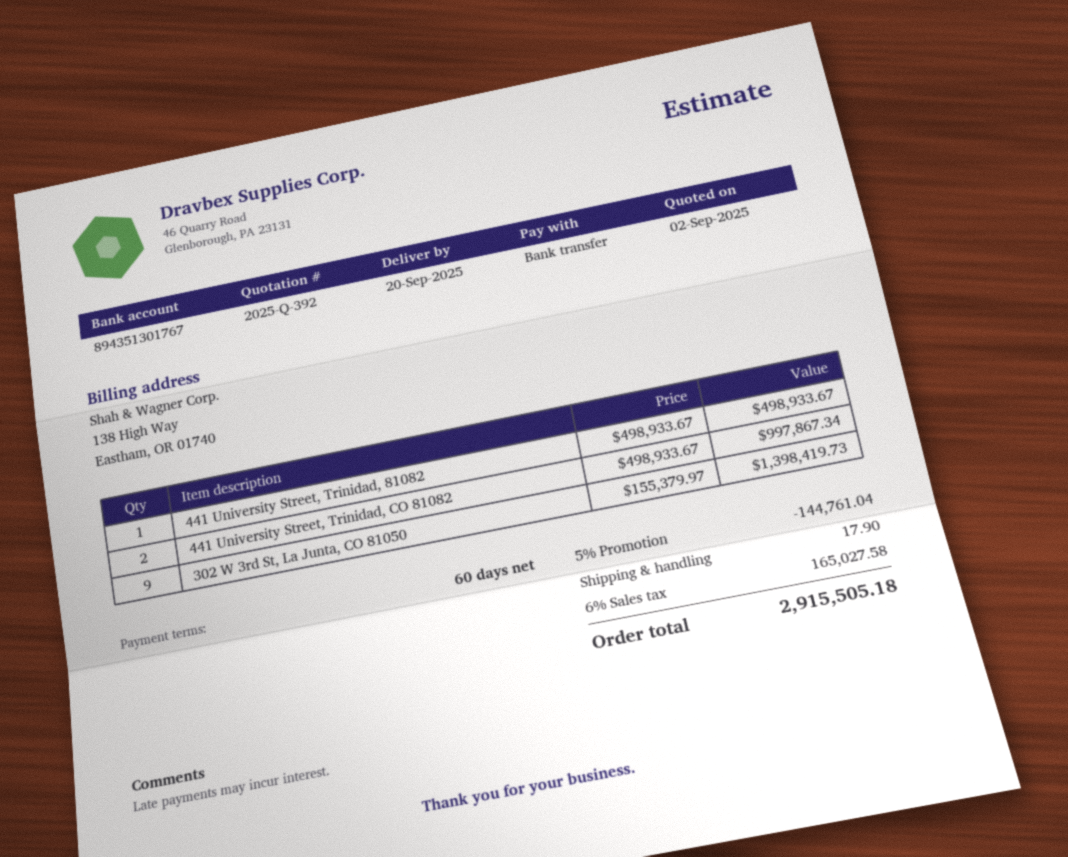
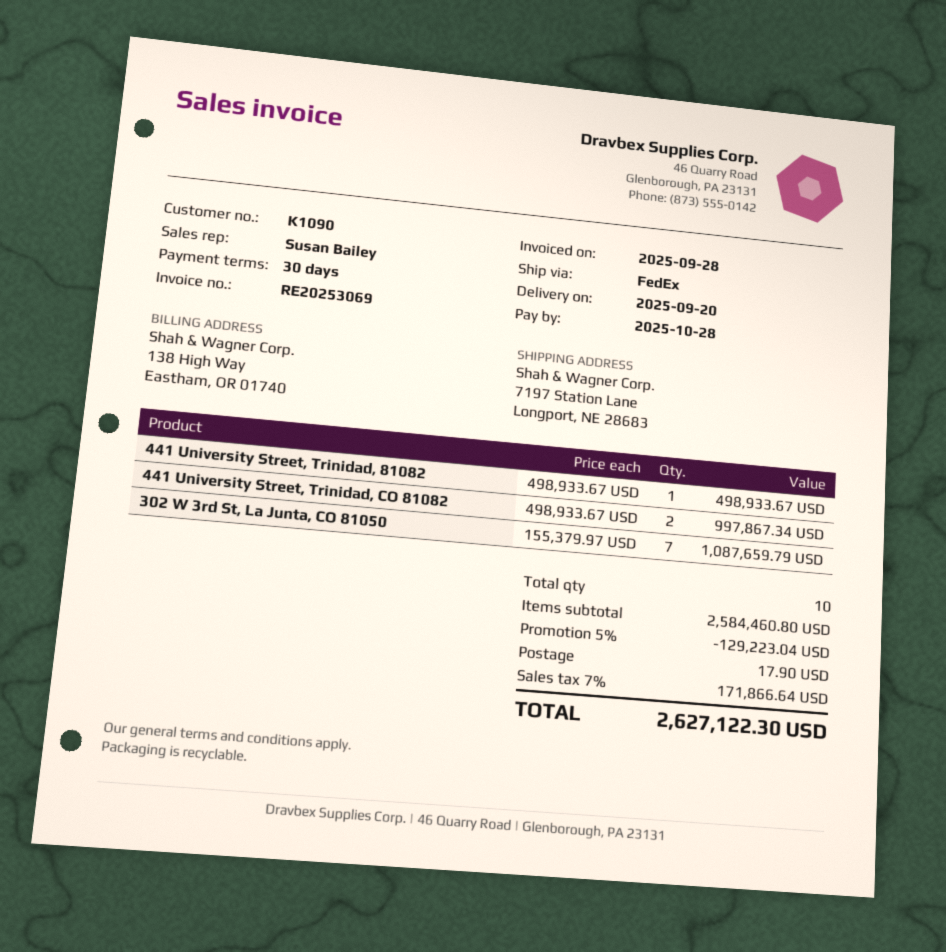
payment terms: 60 days -> 30 days
302 W 3rd St, La Junta, CO 81050: 9 x 155379.97 = 1398419.73 -> 7 x 155379.97 = 1087659.79
discount: 5% = 144761.04 -> 5% = 129223.04
tax: 6% = 165027.58 -> 7% = 171866.64
total: 2915505.18 -> 2627122.30

